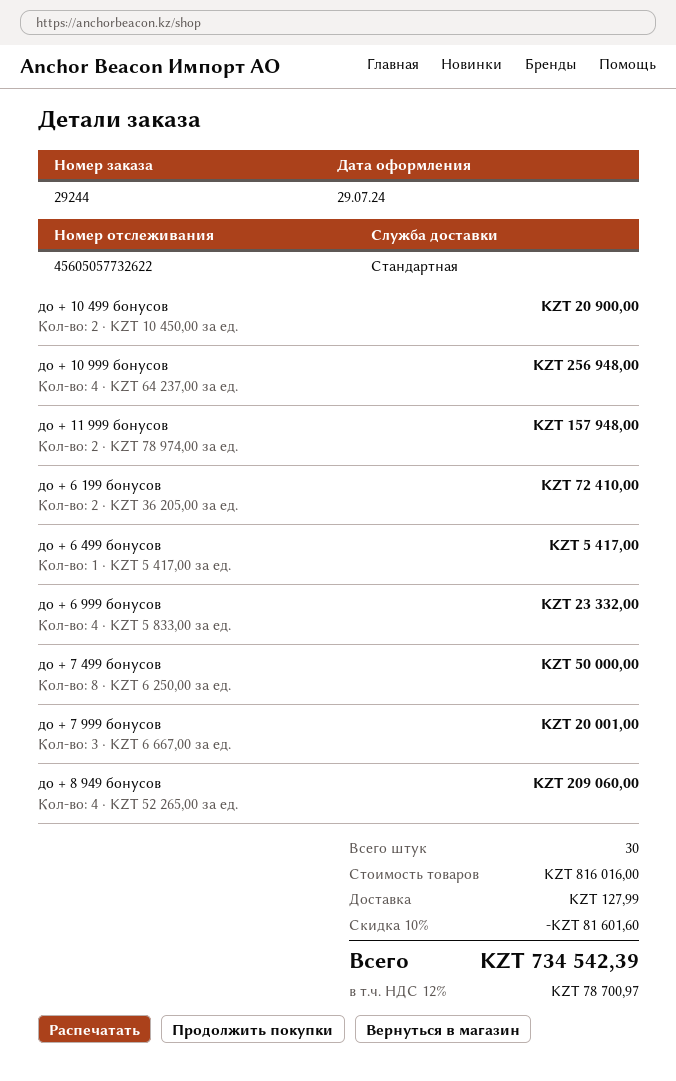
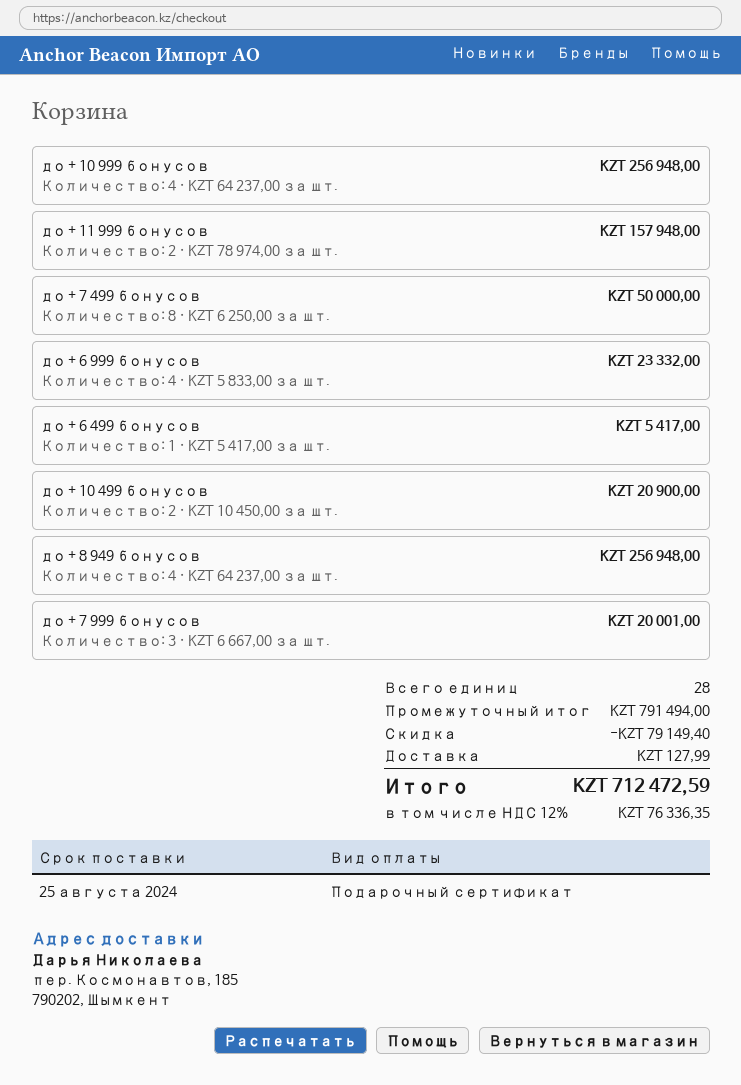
до + 6 199 бонусов: 2 x 36205.00 = 72410.00 -> none
до + 8 949 бонусов: 4 x 52265.00 = 209060.00 -> 4 x 64237.00 = 256948.00
total quantity: 30 -> 28
subtotal: 816016.00 -> 791494.00
discount: 81601.60 -> 79149.40
tax: 12% = 78700.97 -> 12% = 76336.35
total: 734542.39 -> 712472.59

